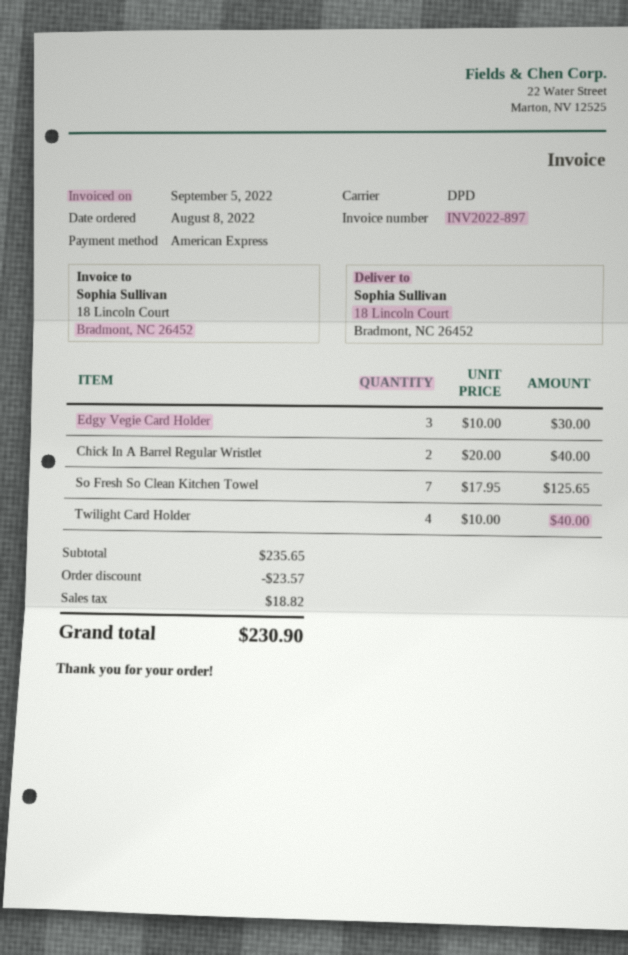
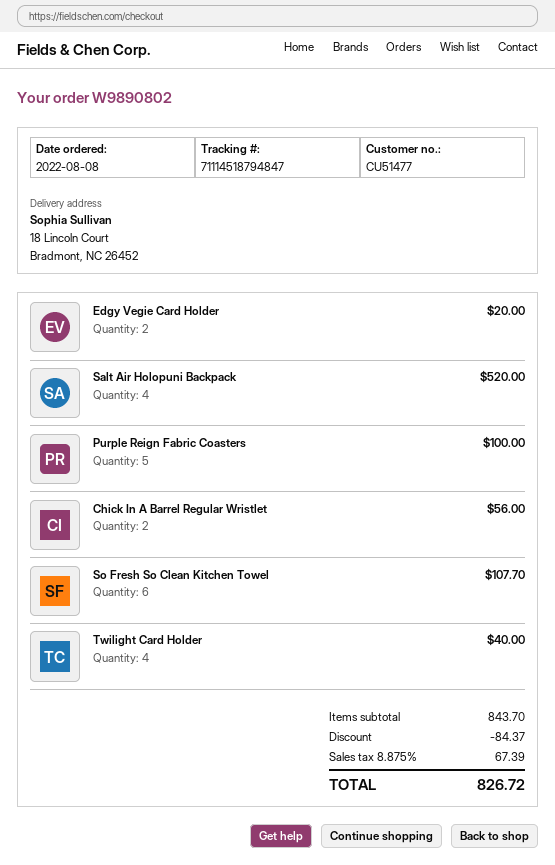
Edgy Vegie Card Holder: 3 for 30.00 -> 2 for 20.00
Chick In A Barrel Regular Wristlet: 2 for 40.00 -> 2 for 56.00
So Fresh So Clean Kitchen Towel: 7 for 125.65 -> 6 for 107.70
Salt Air Holopuni Backpack: none -> 4 for 520.00
Purple Reign Fabric Coasters: none -> 5 for 100.00
subtotal: 235.65 -> 843.70
discount: 23.57 -> 84.37
tax: 18.82 -> 67.39
total: 230.90 -> 826.72

